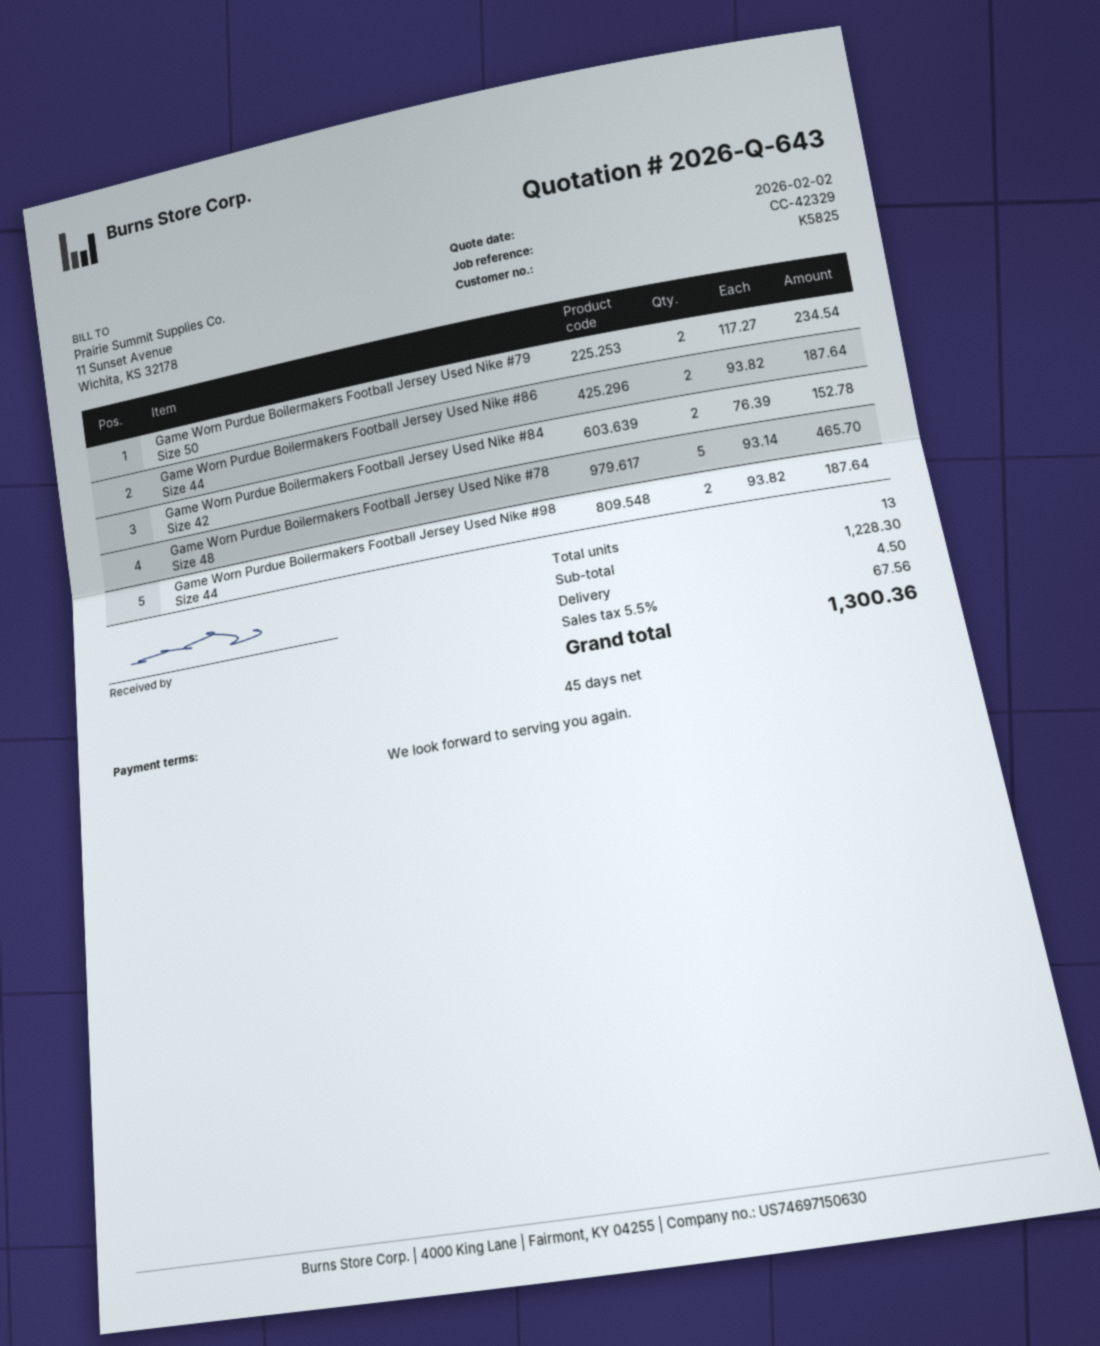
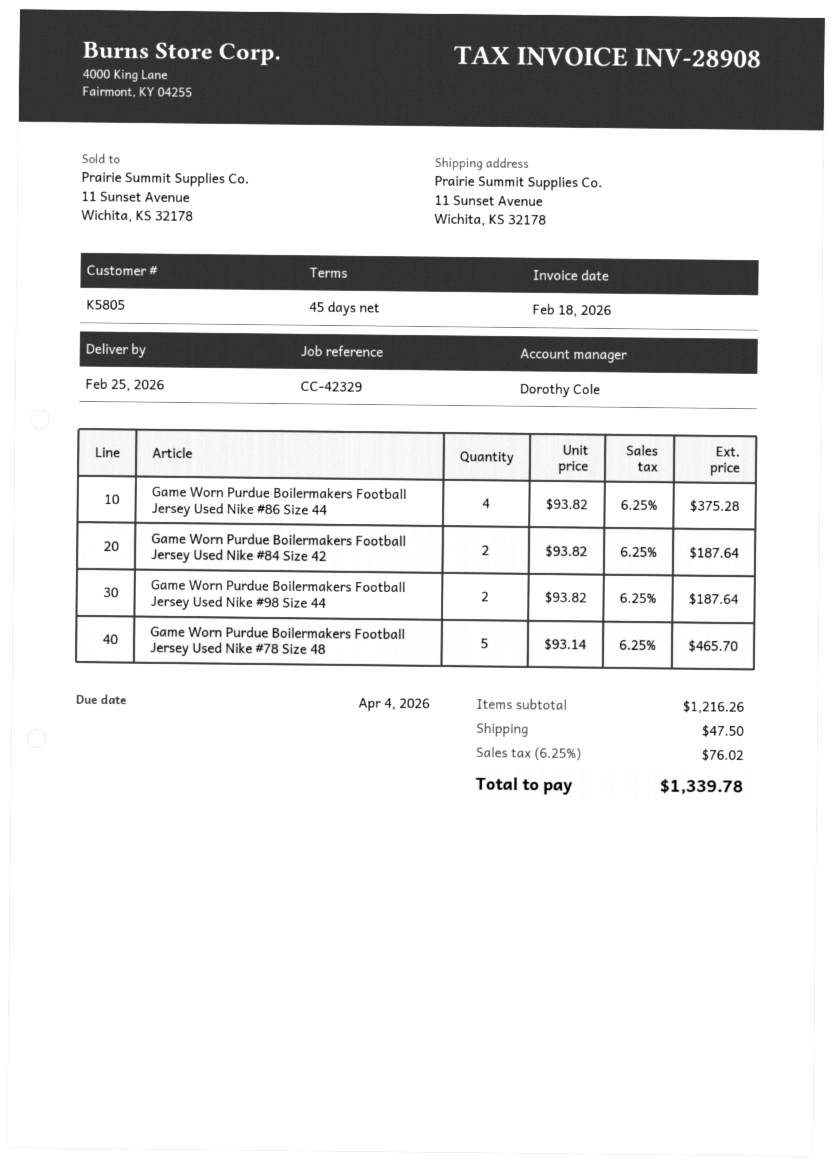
customer number: K5825 -> K5805
Game Worn Purdue Boilermakers Football Jersey Used Nike #79 Size 50: 2 x 117.27 = 234.54 -> none
Game Worn Purdue Boilermakers Football Jersey Used Nike #86 Size 44: 2 x 93.82 = 187.64 -> 4 x 93.82 = 375.28
Game Worn Purdue Boilermakers Football Jersey Used Nike #84 Size 42: 2 x 76.39 = 152.78 -> 2 x 93.82 = 187.64
subtotal: 1228.30 -> 1216.26
shipping: 4.50 -> 47.50
tax: 5.5% = 67.56 -> 6.25% = 76.02
total: 1300.36 -> 1339.78

